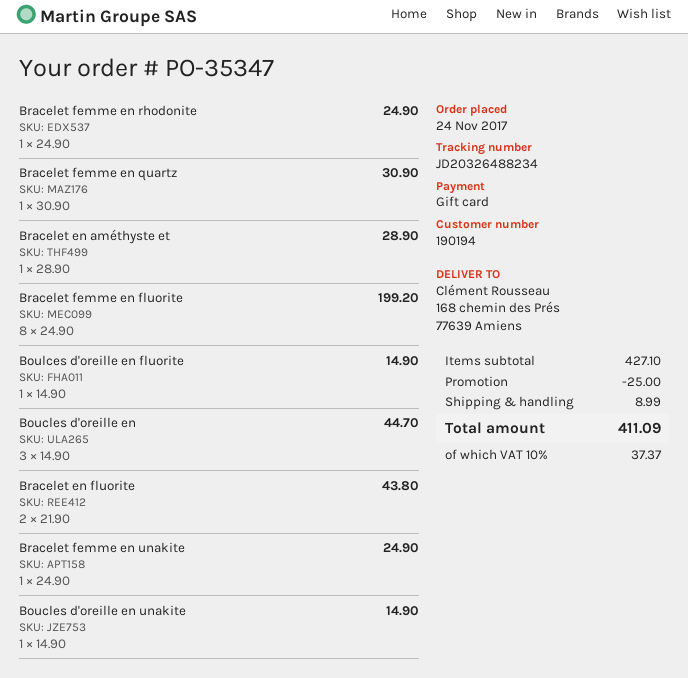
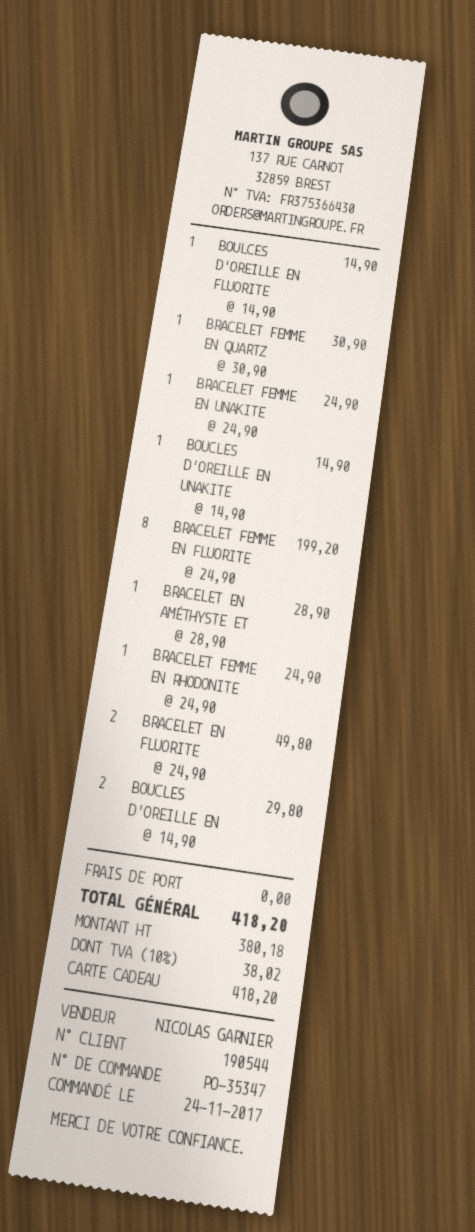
customer number: 190194 -> 190544
Boucles d'oreille en: 3 x 14.90 = 44.70 -> 2 x 14.90 = 29.80
Bracelet en fluorite: 2 x 21.90 = 43.80 -> 2 x 24.90 = 49.80
discount: 25.00 -> none
shipping: 8.99 -> 0.00
tax: 10% = 37.37 -> 10% = 38.02
total: 411.09 -> 418.20

